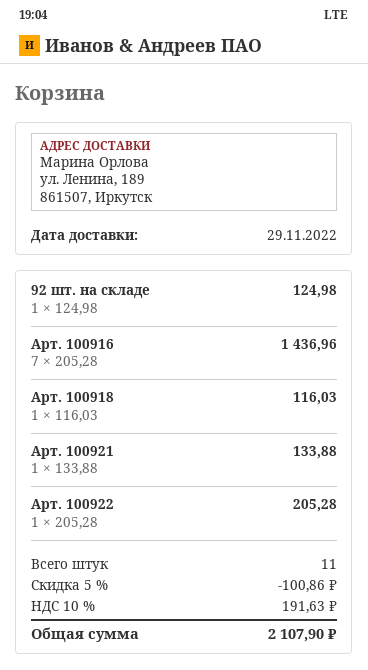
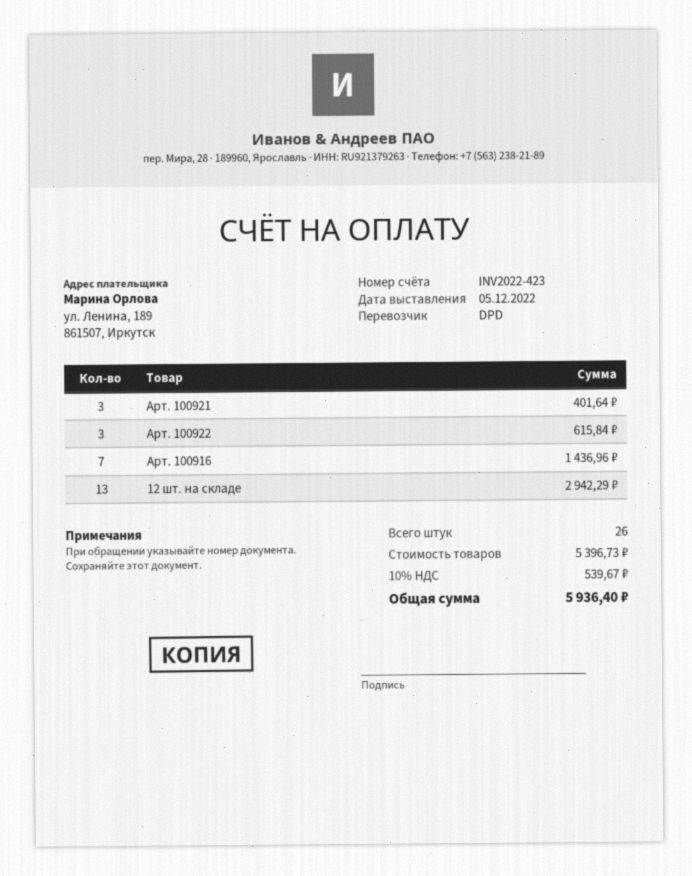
92 шт. на складе: 1 for 124.98 -> none
Арт. 100918: 1 for 116.03 -> none
Арт. 100921: 1 for 133.88 -> 3 for 401.64
Арт. 100922: 1 for 205.28 -> 3 for 615.84
12 шт. на складе: none -> 13 for 2942.29
total quantity: 11 -> 26
discount: 5% = 100.86 -> none
tax: 10% = 191.63 -> 10% = 539.67
total: 2107.90 -> 5936.40

